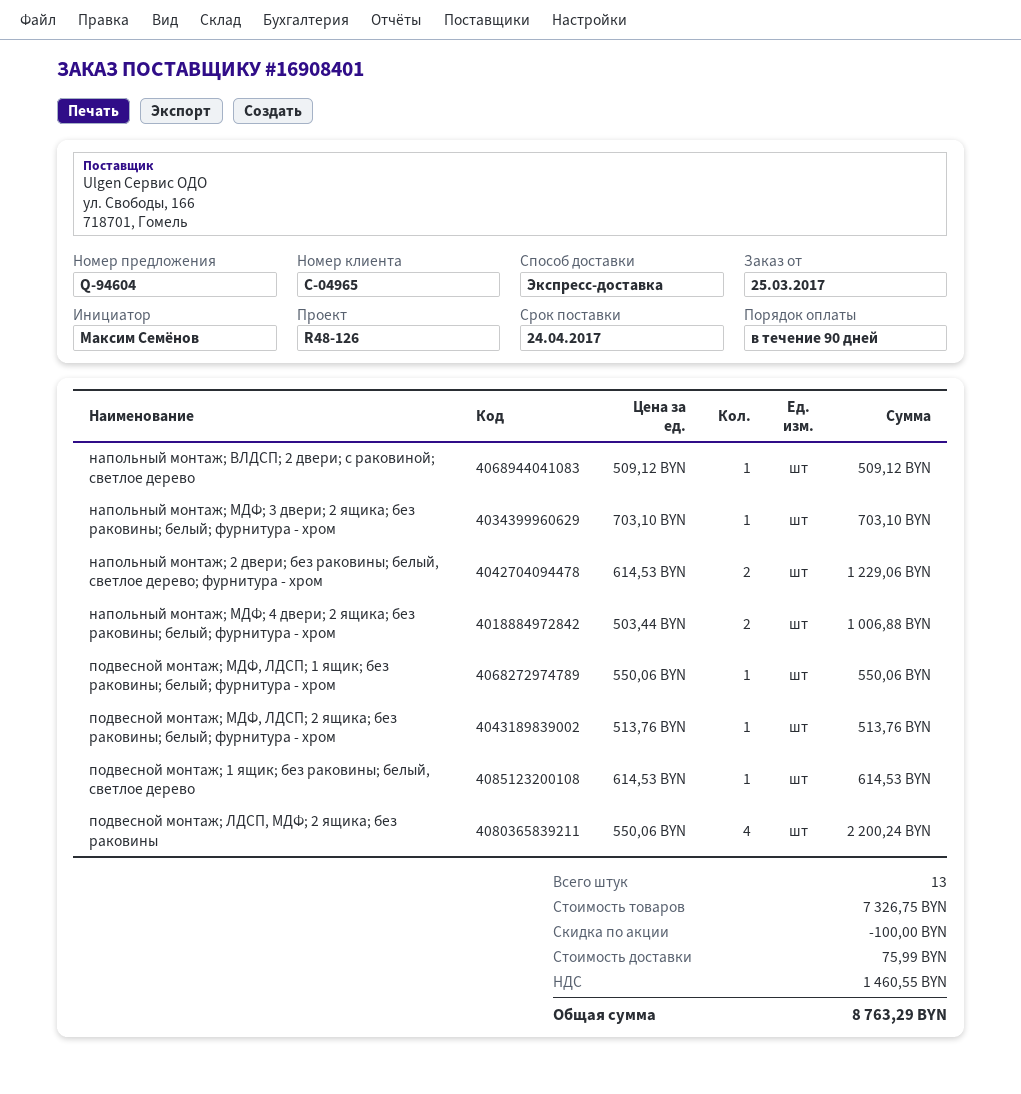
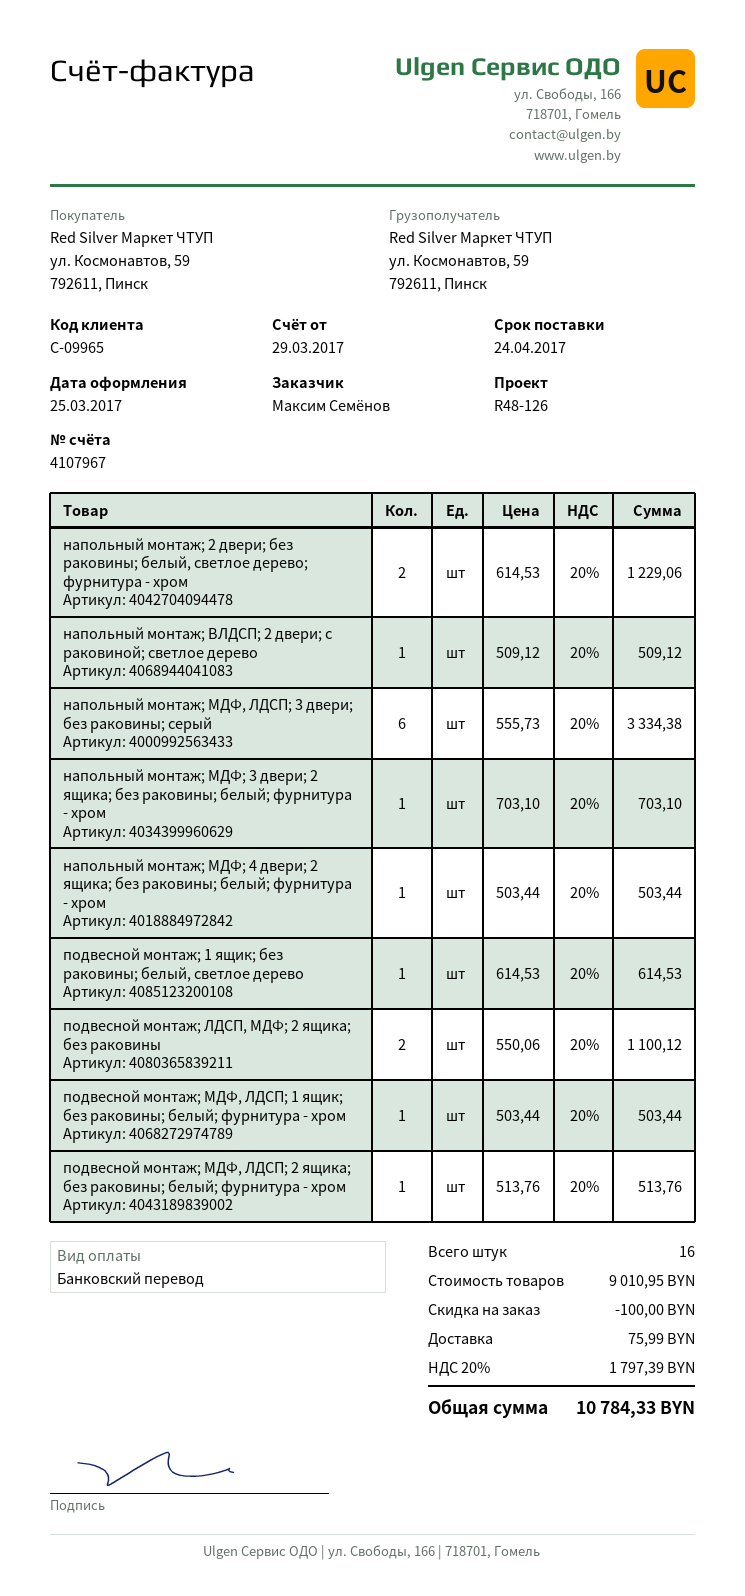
customer number: C-04965 -> C-09965
напольный монтаж; МДФ; 4 двери; 2 ящика; без раковины; белый; фурнитура - хром: 2 x 503.44 = 1006.88 -> 1 x 503.44 = 503.44
подвесной монтаж; МДФ, ЛДСП; 1 ящик; без раковины; белый; фурнитура - хром: 1 x 550.06 = 550.06 -> 1 x 503.44 = 503.44
подвесной монтаж; ЛДСП, МДФ; 2 ящика; без раковины: 4 x 550.06 = 2200.24 -> 2 x 550.06 = 1100.12
напольный монтаж; МДФ, ЛДСП; 3 двери; без раковины; серый: none -> 6 x 555.73 = 3334.38
total quantity: 13 -> 16
subtotal: 7326.75 -> 9010.95
tax: 1460.55 -> 1797.39
total: 8763.29 -> 10784.33

